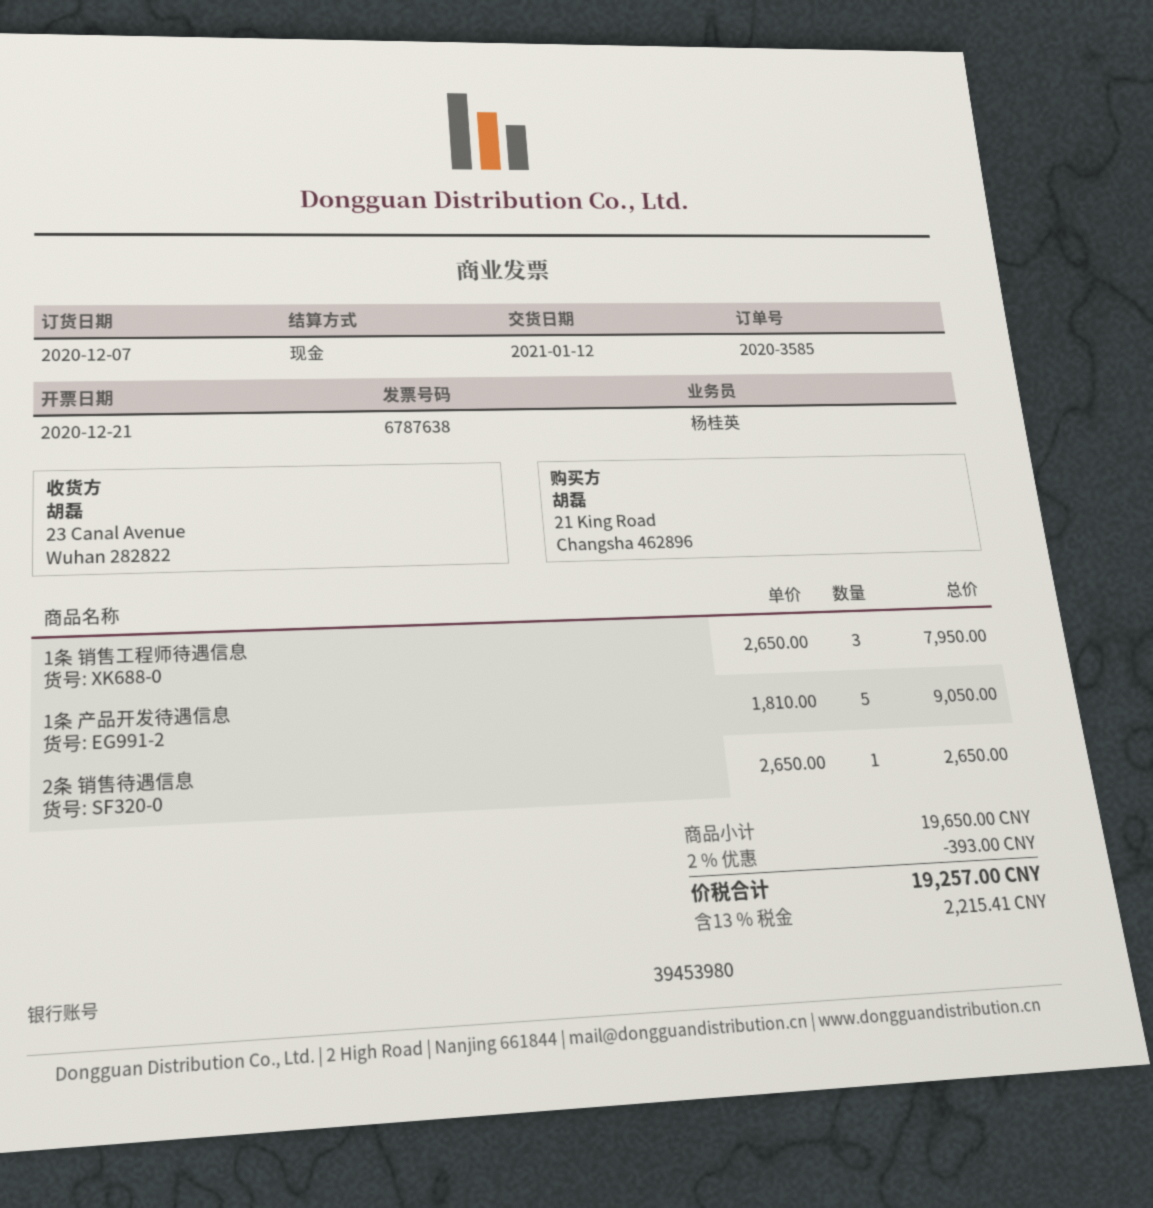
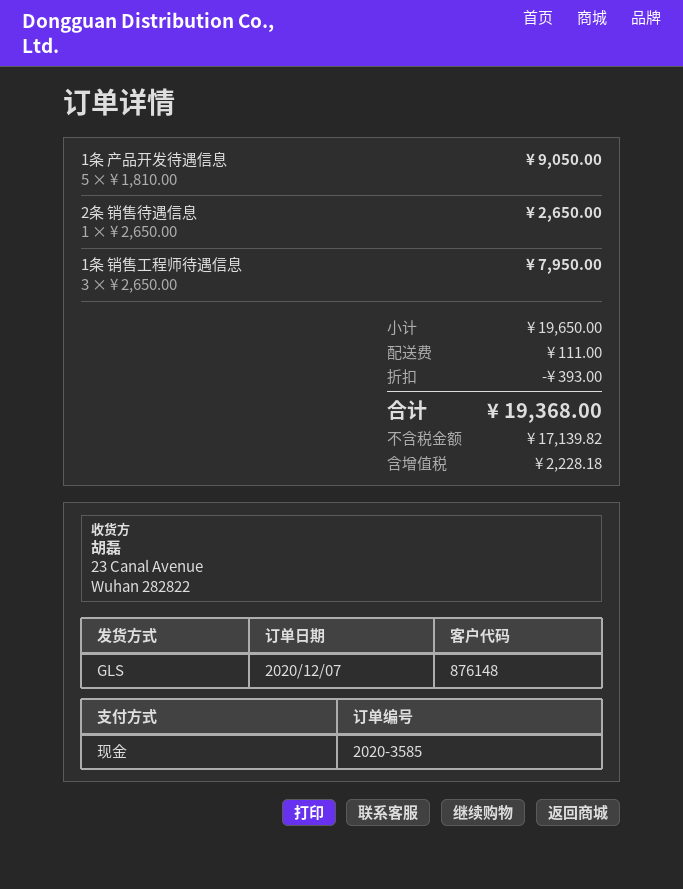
shipping: none -> 111.00
tax: 2215.41 -> 2228.18
total: 19257.00 -> 19368.00

